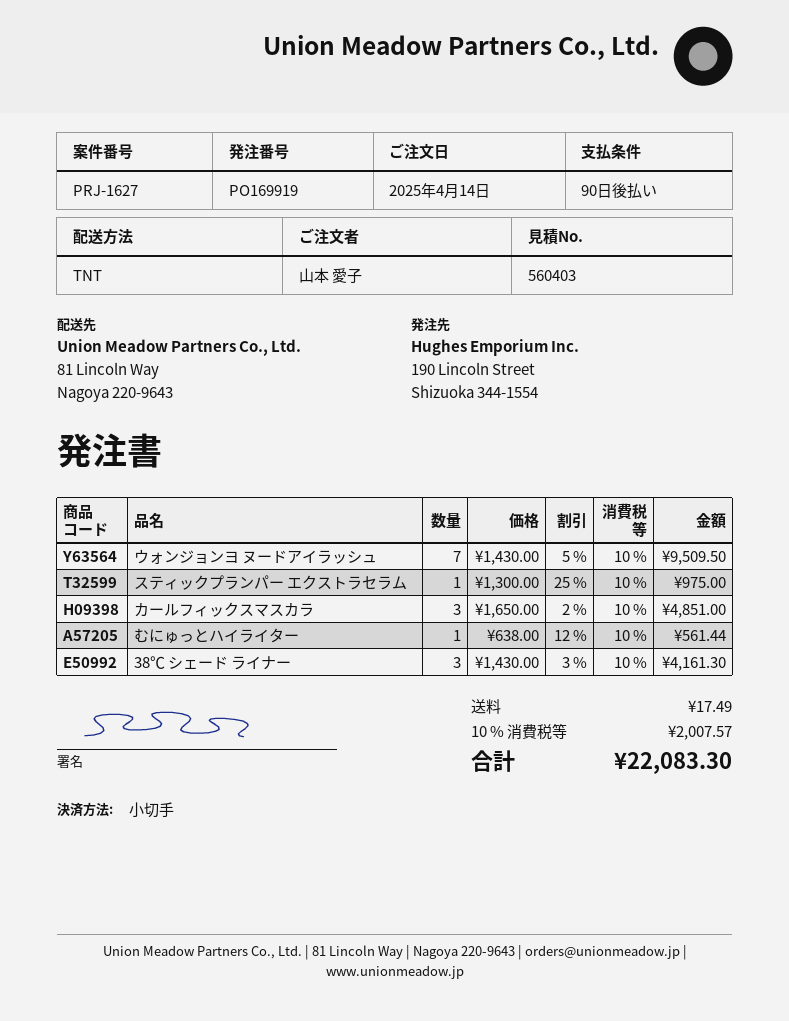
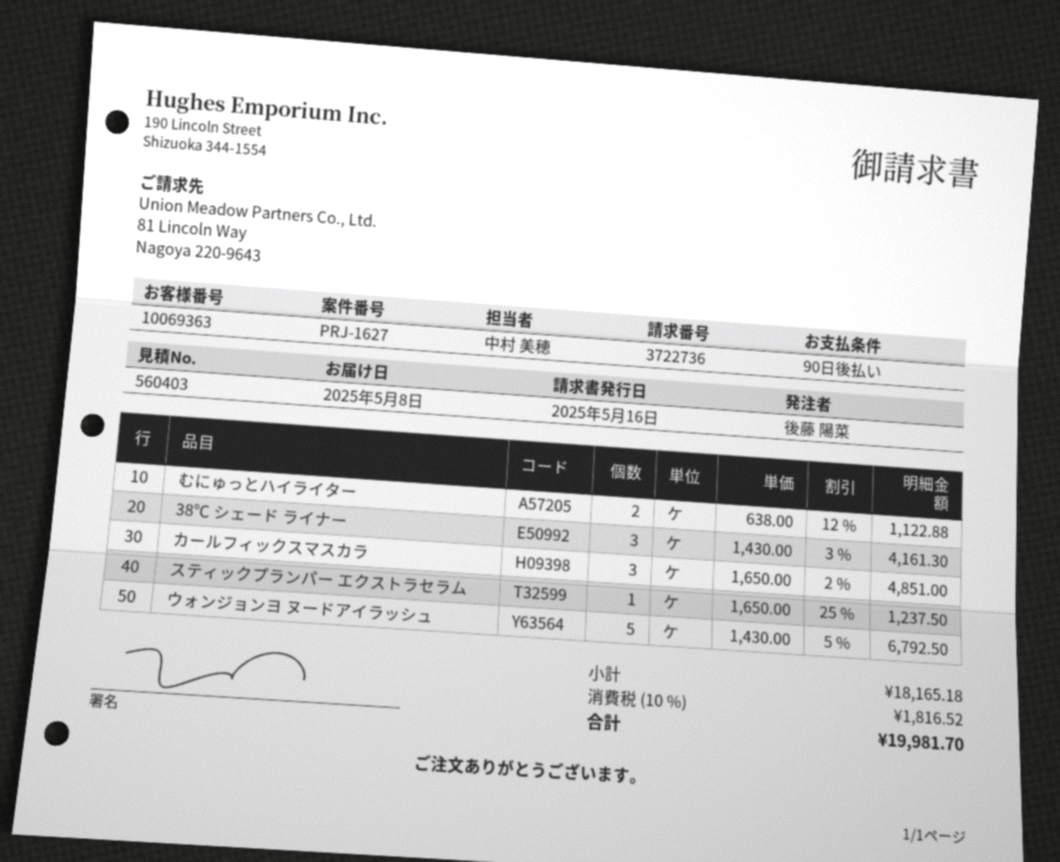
ordered by: 山本 愛子 -> 後藤 陽菜
ウォンジョンヨ ヌードアイラッシュ: 7 x 1430.00 - 5% = 9509.50 -> 5 x 1430.00 - 5% = 6792.50
スティックプランパー エクストラセラム: 1 x 1300.00 - 25% = 975.00 -> 1 x 1650.00 - 25% = 1237.50
むにゅっとハイライター: 1 x 638.00 - 12% = 561.44 -> 2 x 638.00 - 12% = 1122.88
shipping: 17.49 -> none
tax: 10% = 2007.57 -> 10% = 1816.52
total: 22083.30 -> 19981.70

